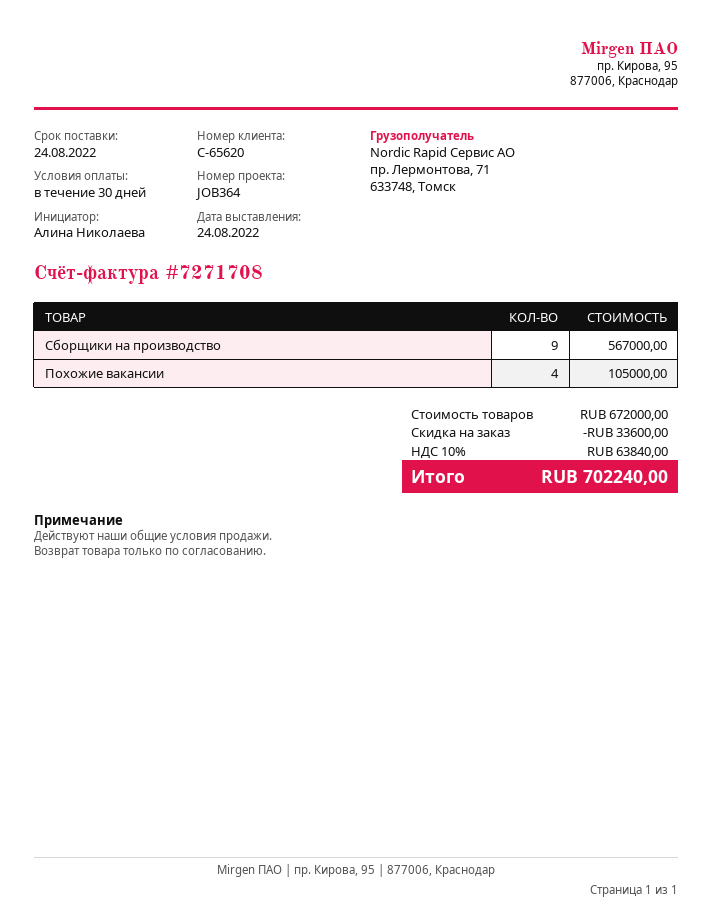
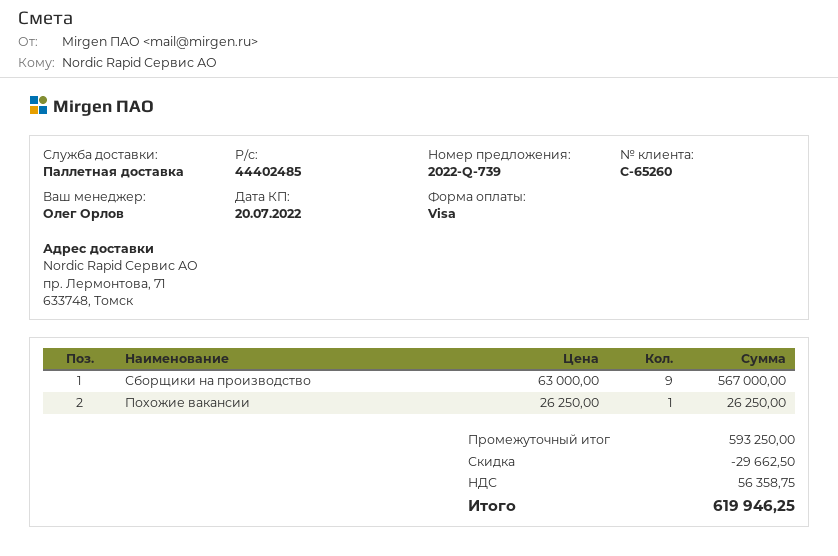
customer number: C-65620 -> C-65260
Похожие вакансии: 4 for 105000.00 -> 1 for 26250.00
subtotal: 672000.00 -> 593250.00
discount: 33600.00 -> 29662.50
tax: 63840.00 -> 56358.75
total: 702240.00 -> 619946.25

